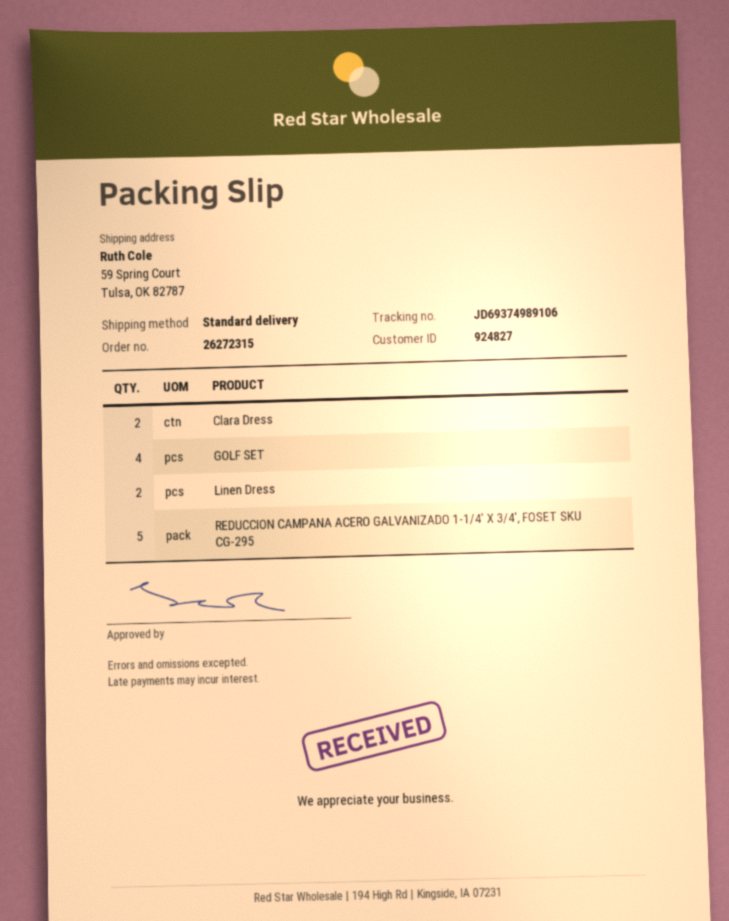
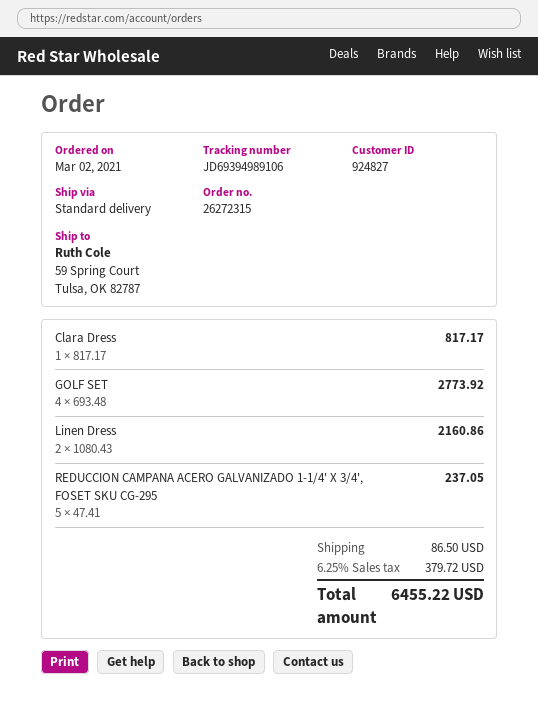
tracking number: JD69374989106 -> JD69394989106
Clara Dress: 2 -> 1

